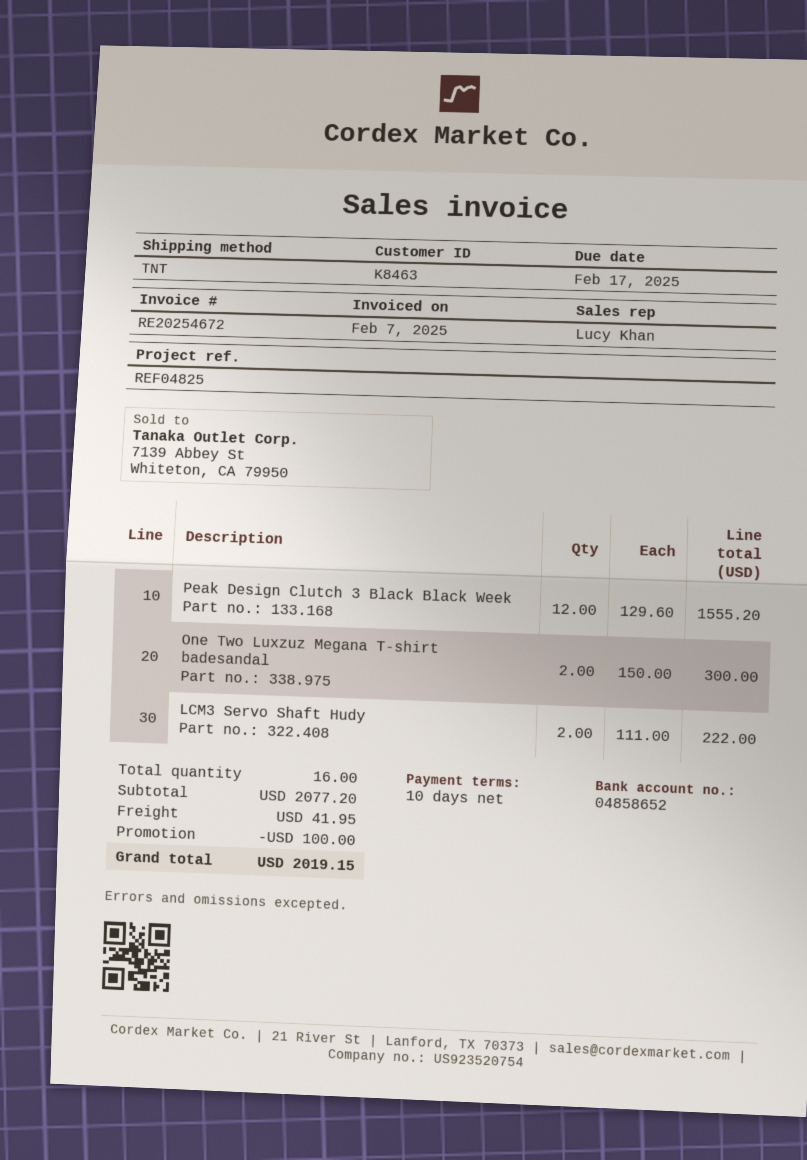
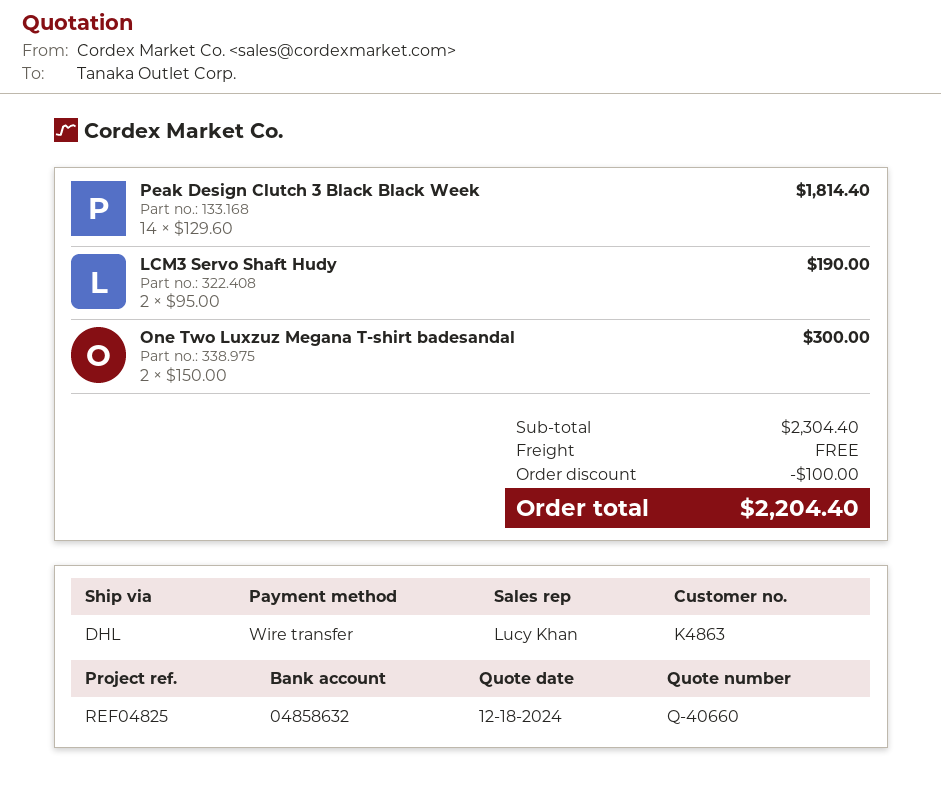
customer number: K8463 -> K4863
bank account: 04858652 -> 04858632
shipping method: TNT -> DHL
Peak Design Clutch 3 Black Black Week: 12 x 129.60 = 1555.20 -> 14 x 129.60 = 1814.40
LCM3 Servo Shaft Hudy: 2 x 111.00 = 222.00 -> 2 x 95.00 = 190.00
subtotal: 2077.20 -> 2304.40
shipping: 41.95 -> 0.00
total: 2019.15 -> 2204.40

